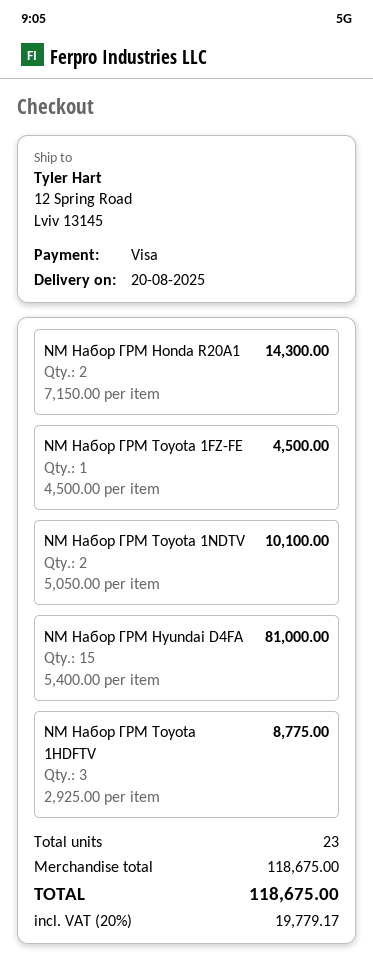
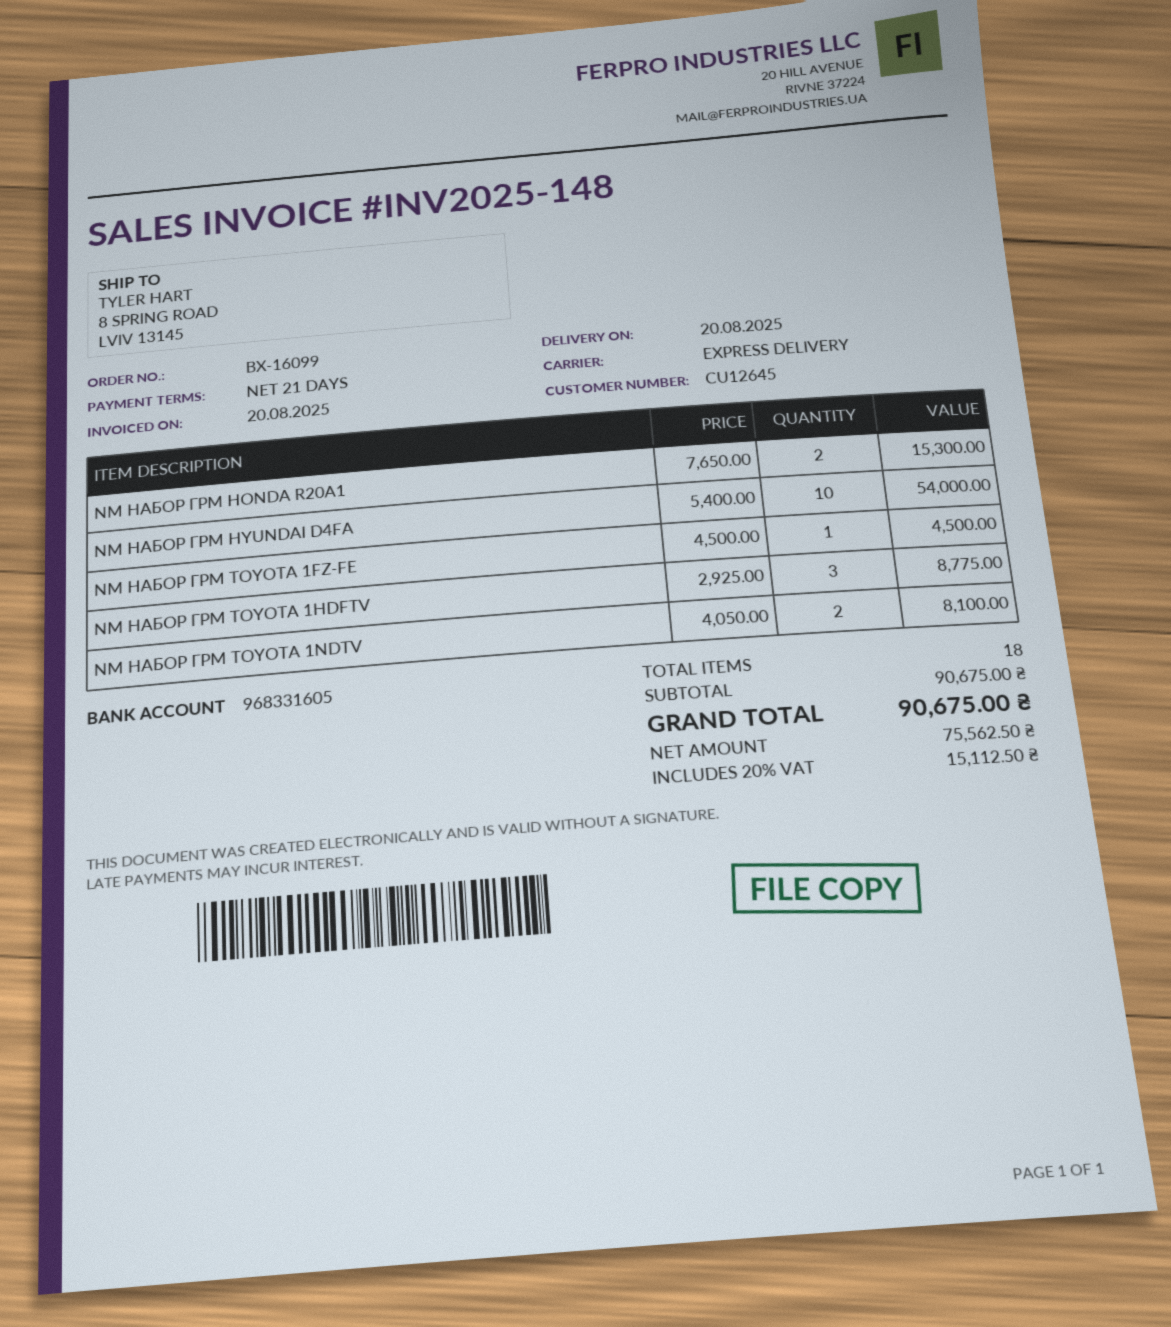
ship to: 12 Spring Road, Lviv 13145 -> 8 SPRING ROAD, LVIV 13145
NM Набор ГРМ Honda R20A1: 2 x 7150.00 = 14300.00 -> 2 x 7650.00 = 15300.00
NM Набор ГРМ Toyota 1NDTV: 2 x 5050.00 = 10100.00 -> 2 x 4050.00 = 8100.00
NM Набор ГРМ Hyundai D4FA: 15 x 5400.00 = 81000.00 -> 10 x 5400.00 = 54000.00
total quantity: 23 -> 18
subtotal: 118675.00 -> 90675.00
tax: 20% = 19779.17 -> 20% = 15112.50
total: 118675.00 -> 90675.00

